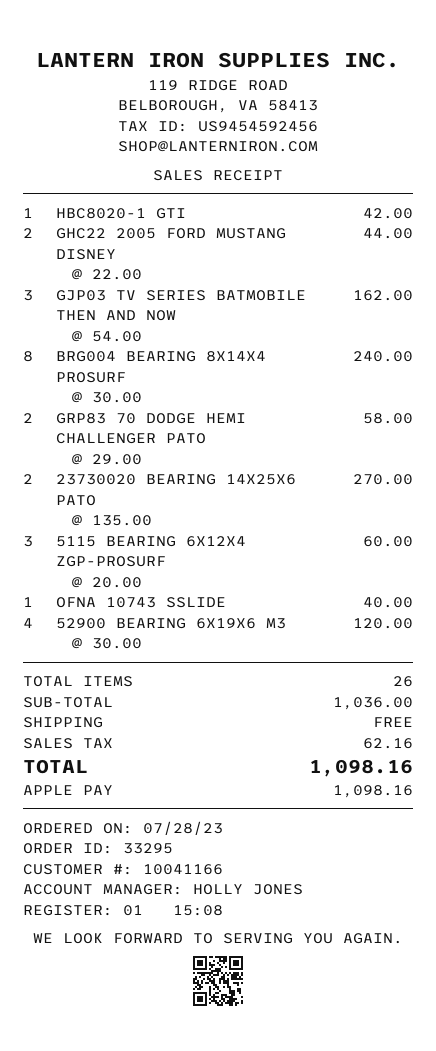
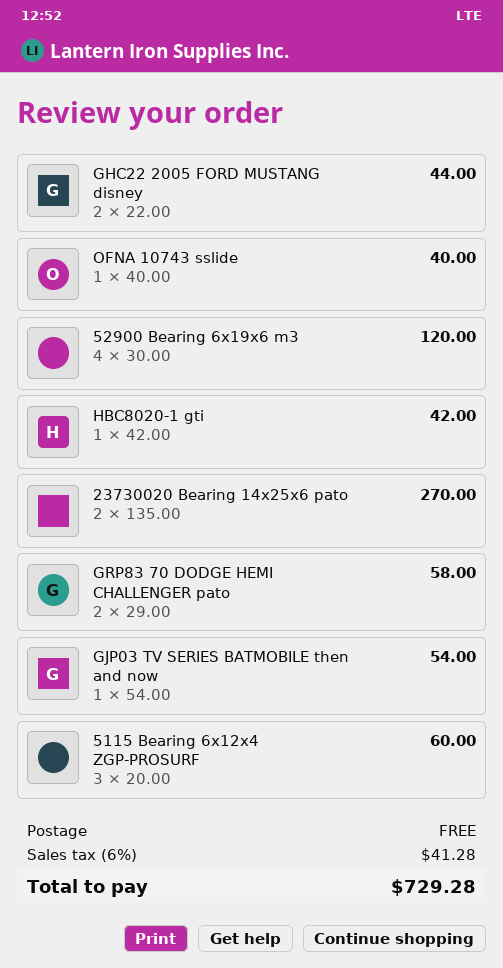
GJP03 TV SERIES BATMOBILE THEN AND NOW: 3 x 54.00 = 162.00 -> 1 x 54.00 = 54.00
BRG004 BEARING 8X14X4 PROSURF: 8 x 30.00 = 240.00 -> none
tax: 62.16 -> 41.28
total: 1098.16 -> 729.28

